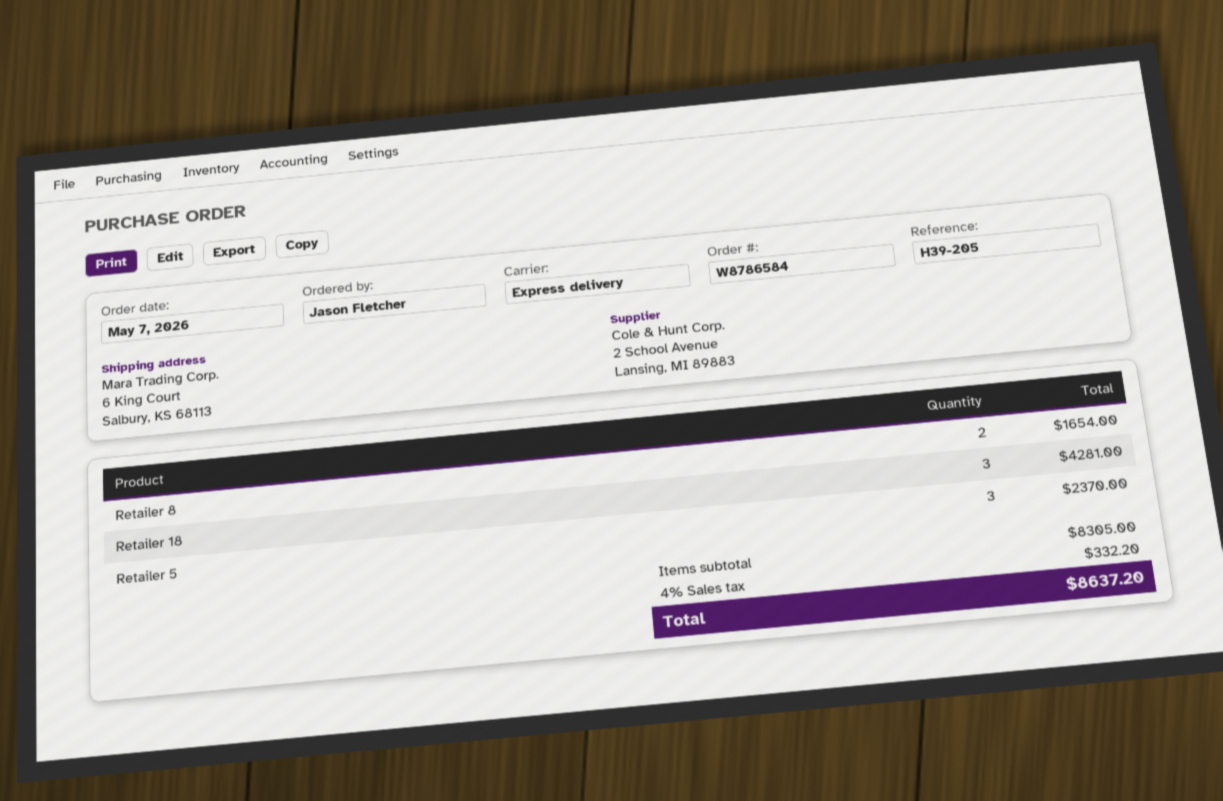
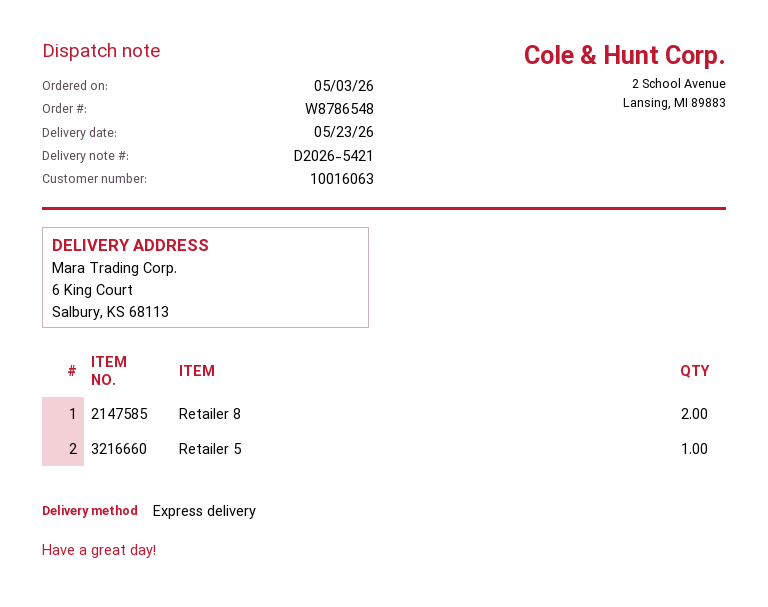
order number: W8786584 -> W8786548
order date: 2026-05-07 -> 2026-05-03
Retailer 18: 3 -> none
Retailer 5: 3 -> 1

